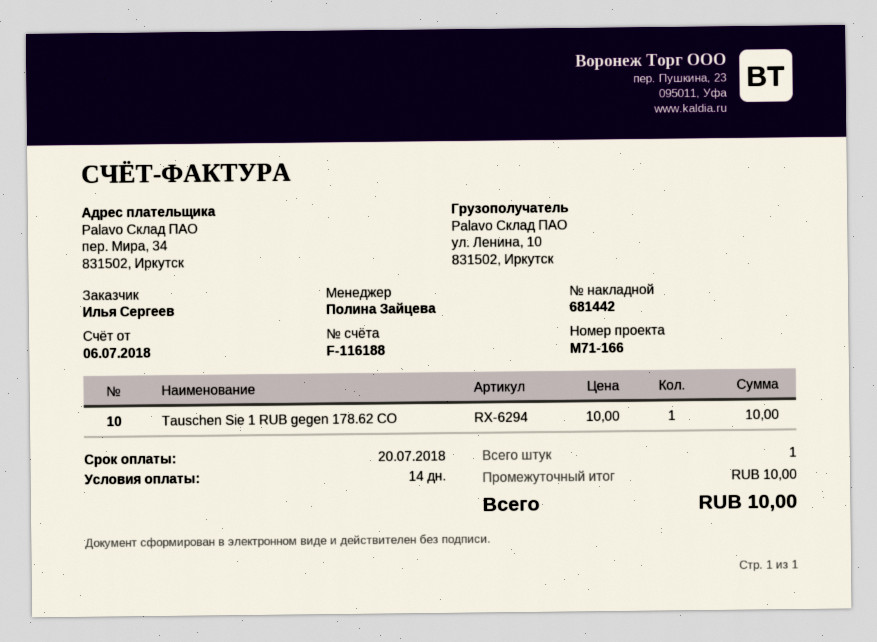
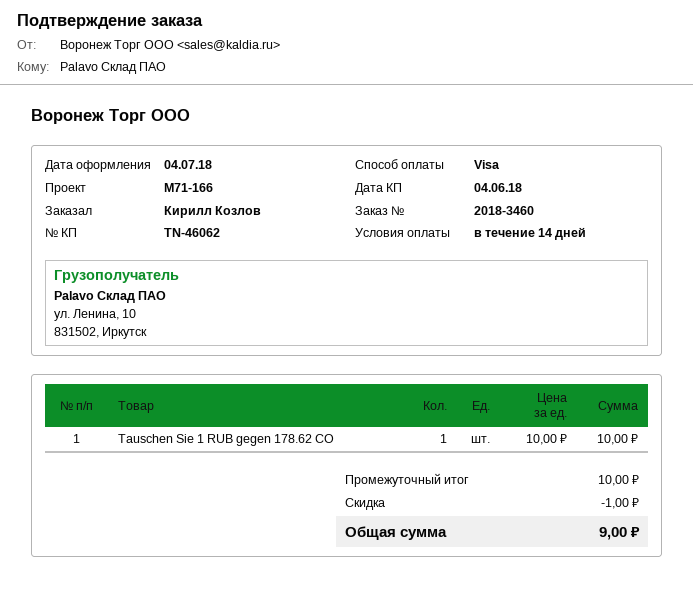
ordered by: Илья Сергеев -> Кирилл Козлов
discount: none -> 1.00
total: 10.00 -> 9.00

